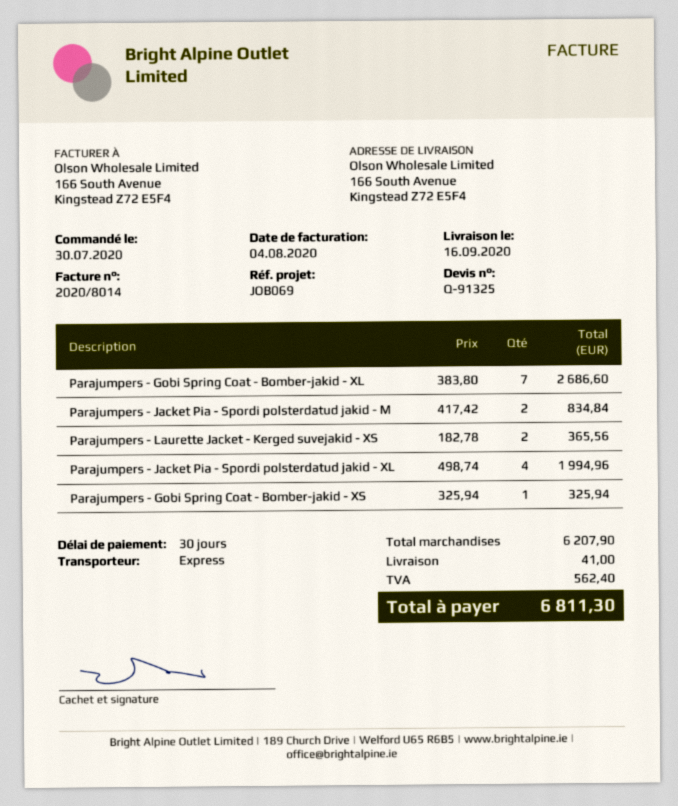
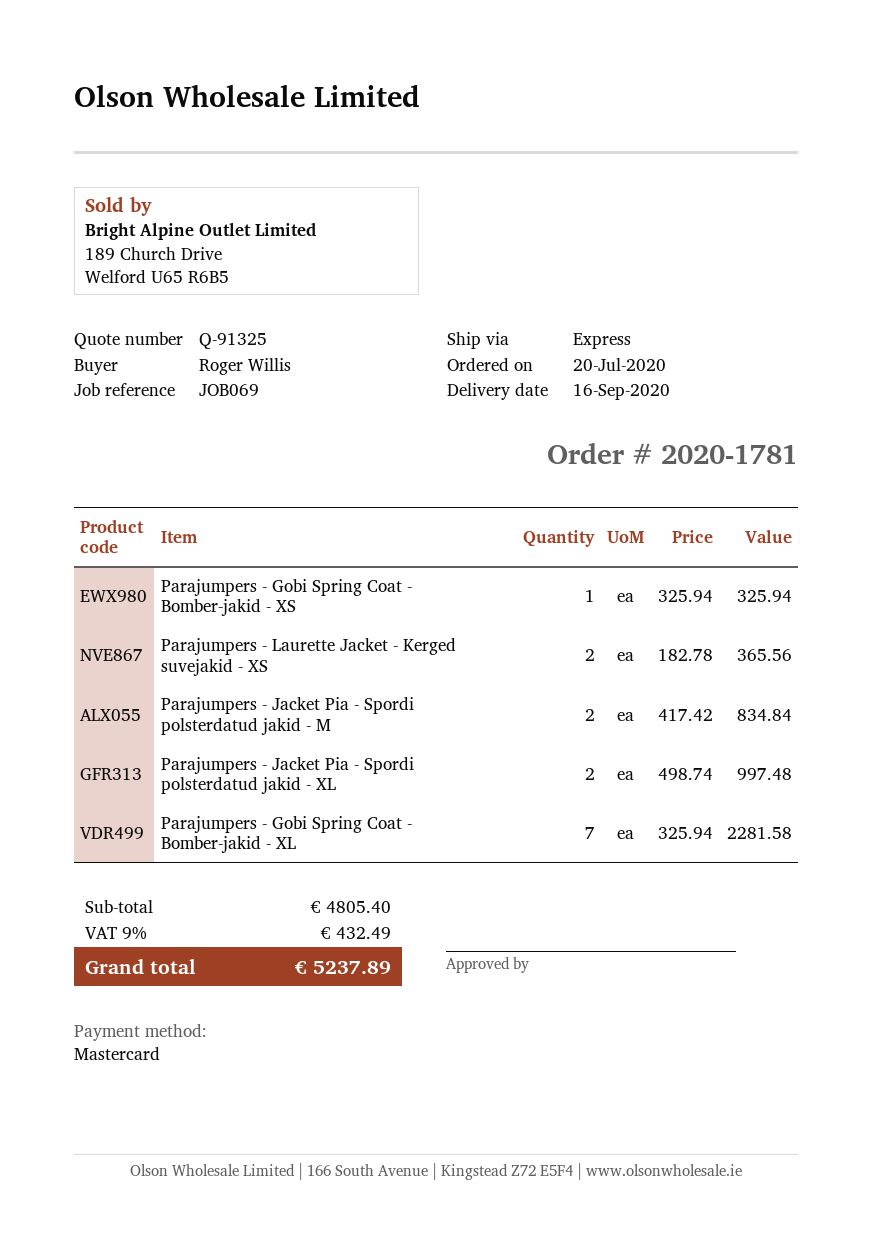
order date: 2020-07-30 -> 2020-07-20
Parajumpers - Gobi Spring Coat - Bomber-jakid - XL: 7 x 383.80 = 2686.60 -> 7 x 325.94 = 2281.58
Parajumpers - Jacket Pia - Spordi polsterdatud jakid - XL: 4 x 498.74 = 1994.96 -> 2 x 498.74 = 997.48
subtotal: 6207.90 -> 4805.40
shipping: 41.00 -> none
tax: 562.40 -> 432.49
total: 6811.30 -> 5237.89

